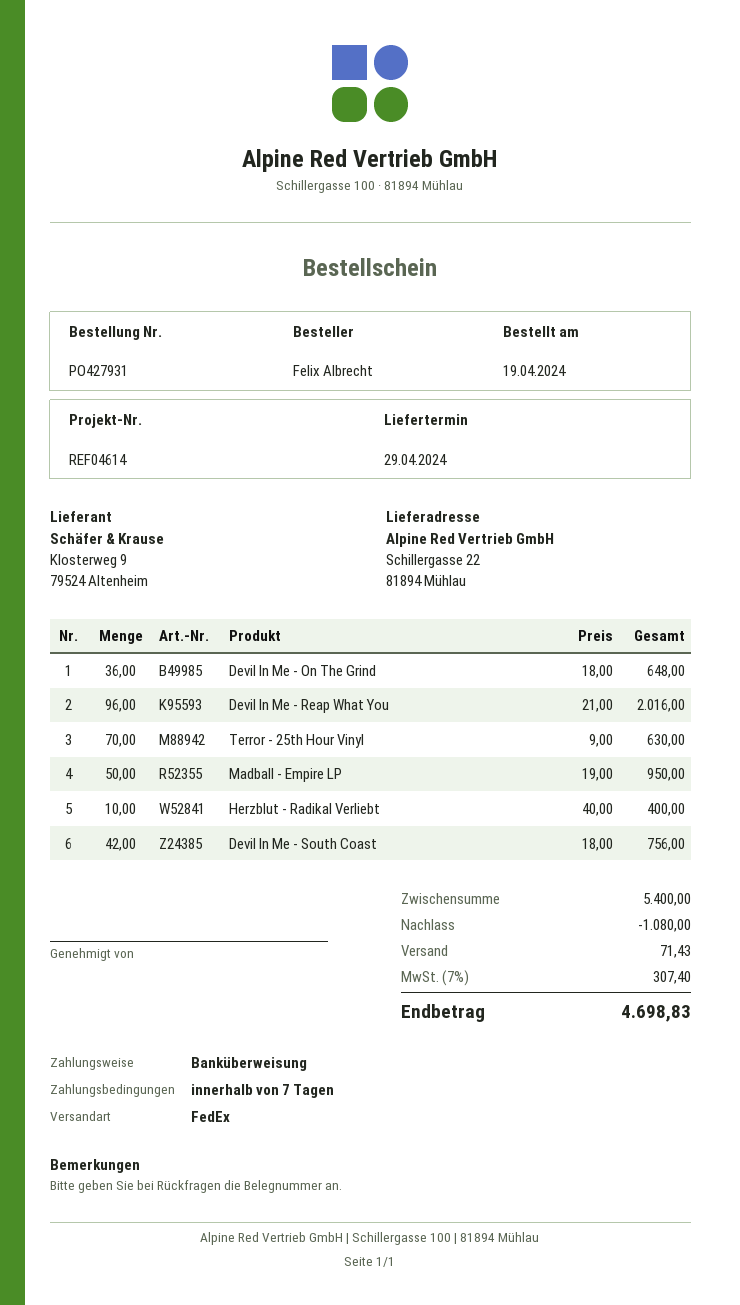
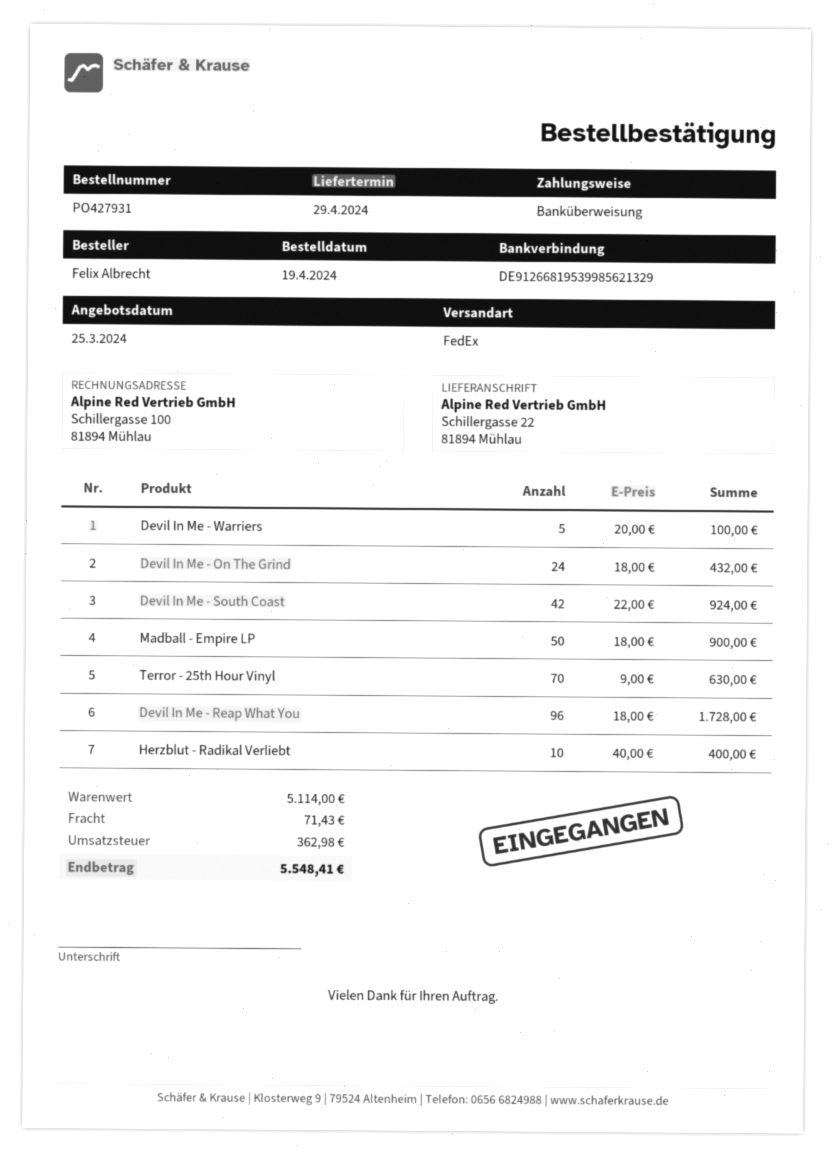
Devil In Me - On The Grind: 36 x 18.00 = 648.00 -> 24 x 18.00 = 432.00
Devil In Me - Reap What You: 96 x 21.00 = 2016.00 -> 96 x 18.00 = 1728.00
Madball - Empire LP: 50 x 19.00 = 950.00 -> 50 x 18.00 = 900.00
Devil In Me - South Coast: 42 x 18.00 = 756.00 -> 42 x 22.00 = 924.00
Devil In Me - Warriers: none -> 5 x 20.00 = 100.00
subtotal: 5400.00 -> 5114.00
discount: 1080.00 -> none
tax: 307.40 -> 362.98
total: 4698.83 -> 5548.41

